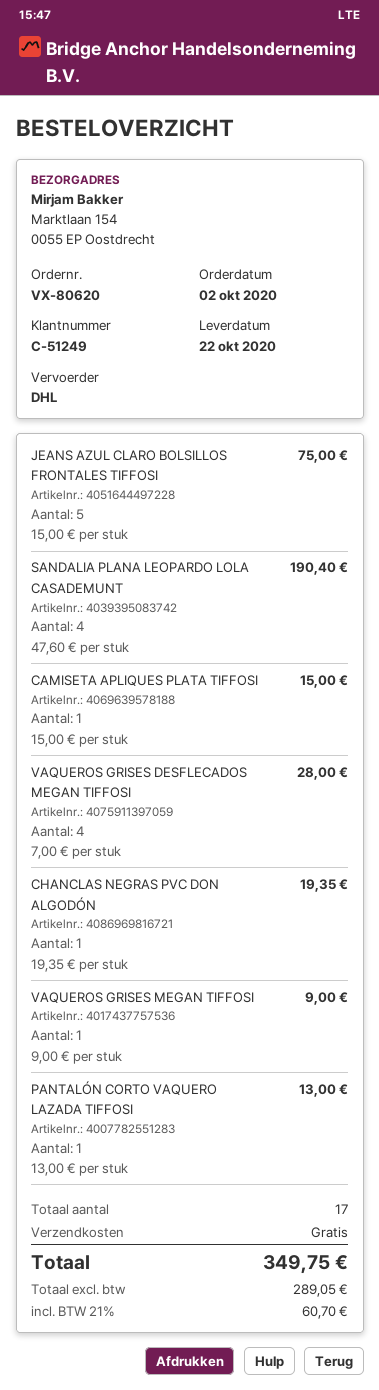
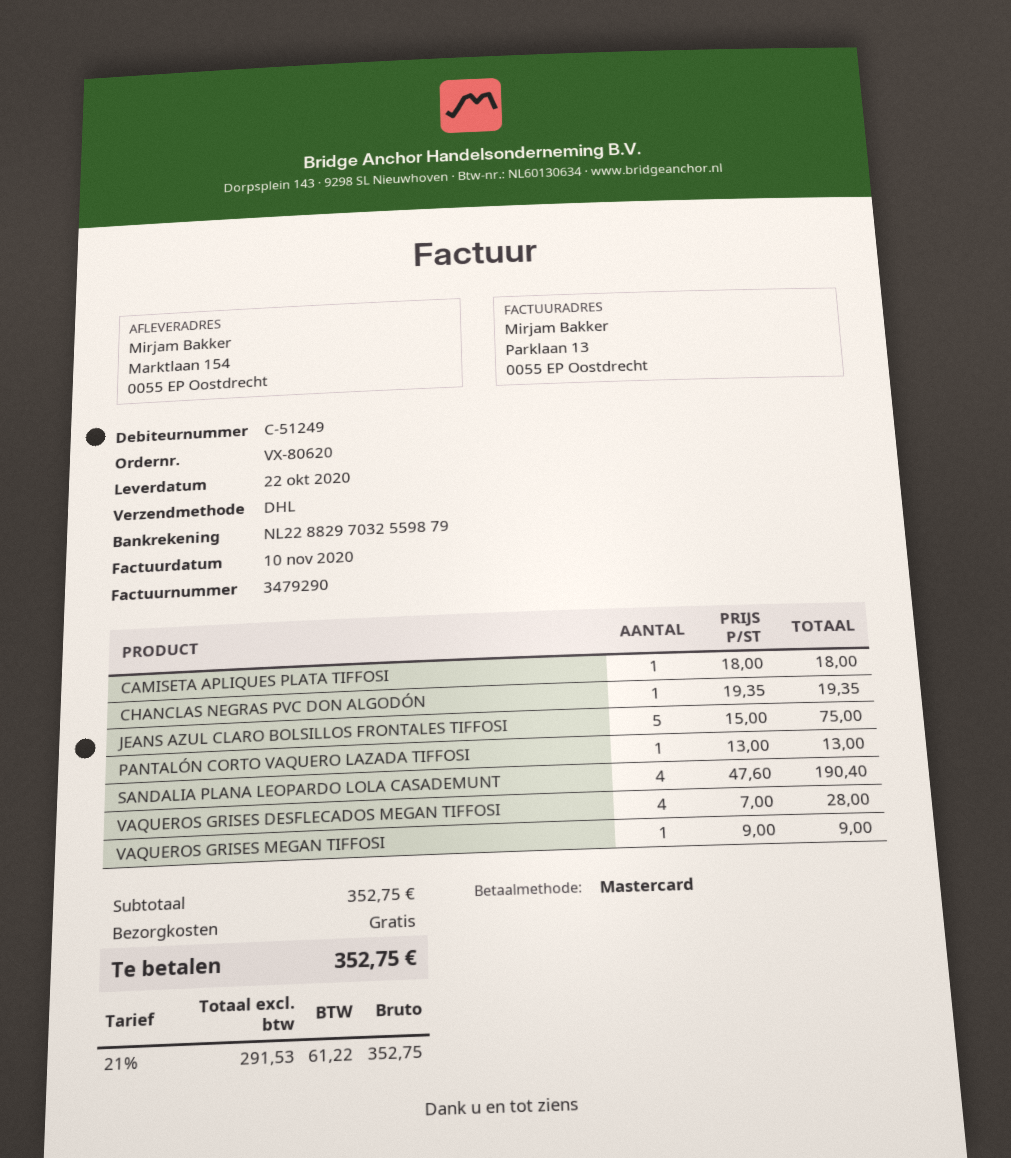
CAMISETA APLIQUES PLATA TIFFOSI: 1 x 15.00 = 15.00 -> 1 x 18.00 = 18.00
net: 289.05 -> 291.53
tax: 21% = 60.70 -> 21% = 61.22
total: 349.75 -> 352.75

